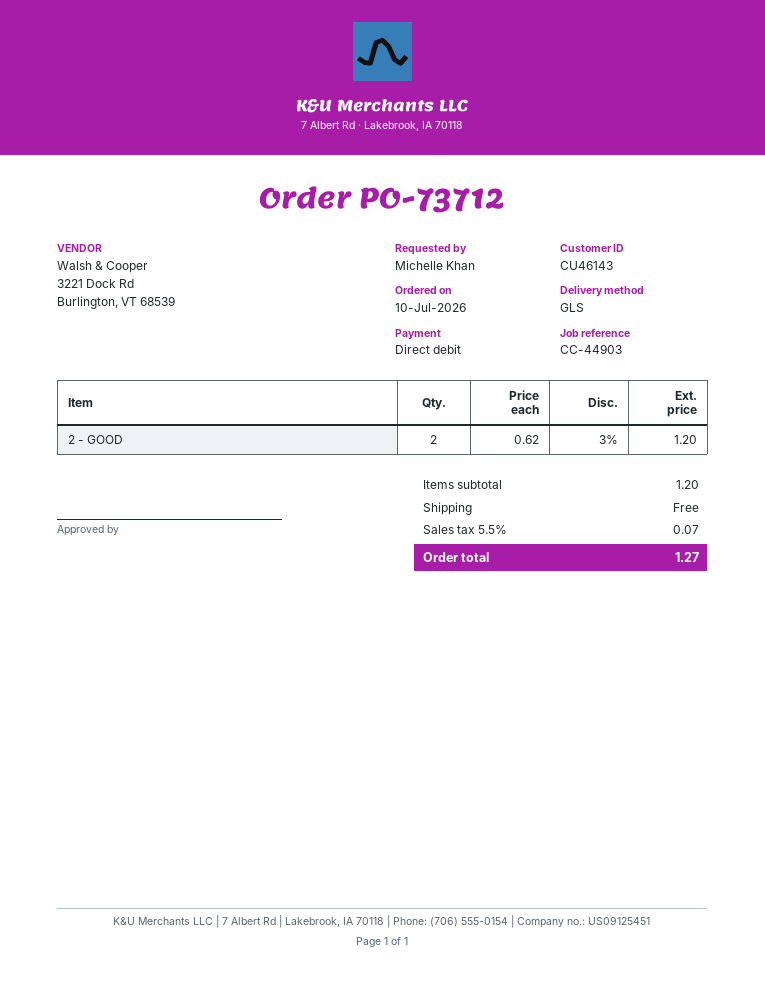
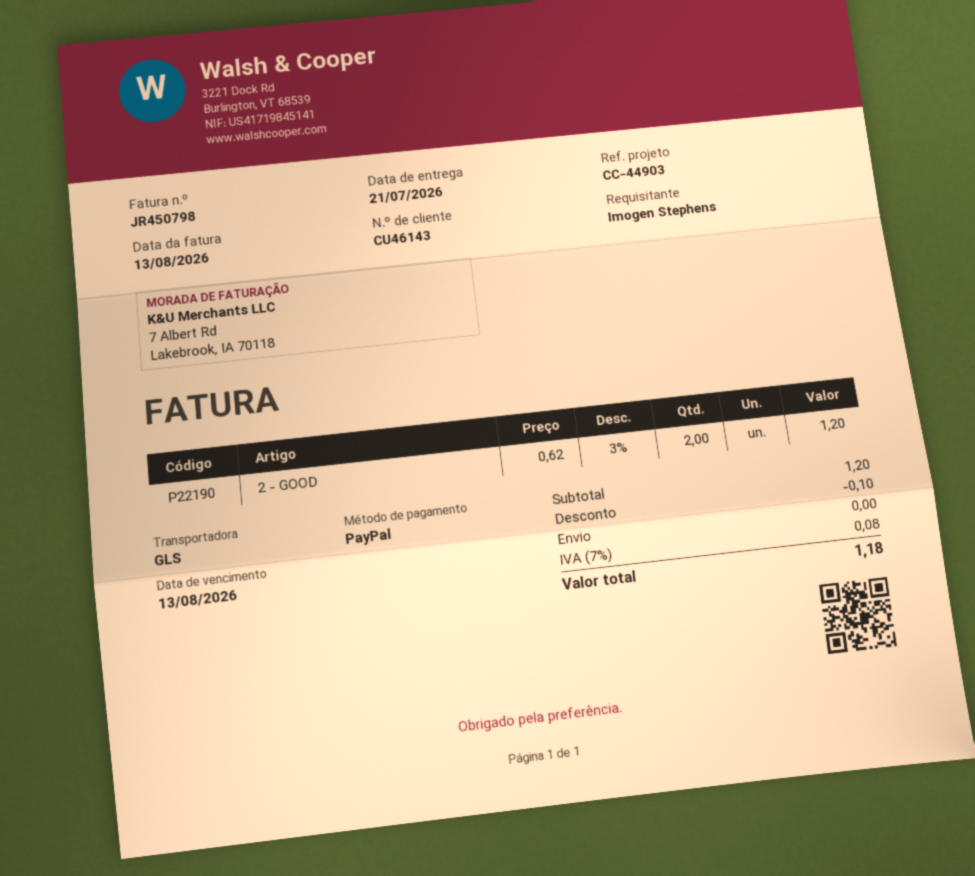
ordered by: Michelle Khan -> Imogen Stephens
payment method: direct debit -> PayPal
discount: none -> 0.10
tax: 5.5% = 0.07 -> 7% = 0.08
total: 1.27 -> 1.18

